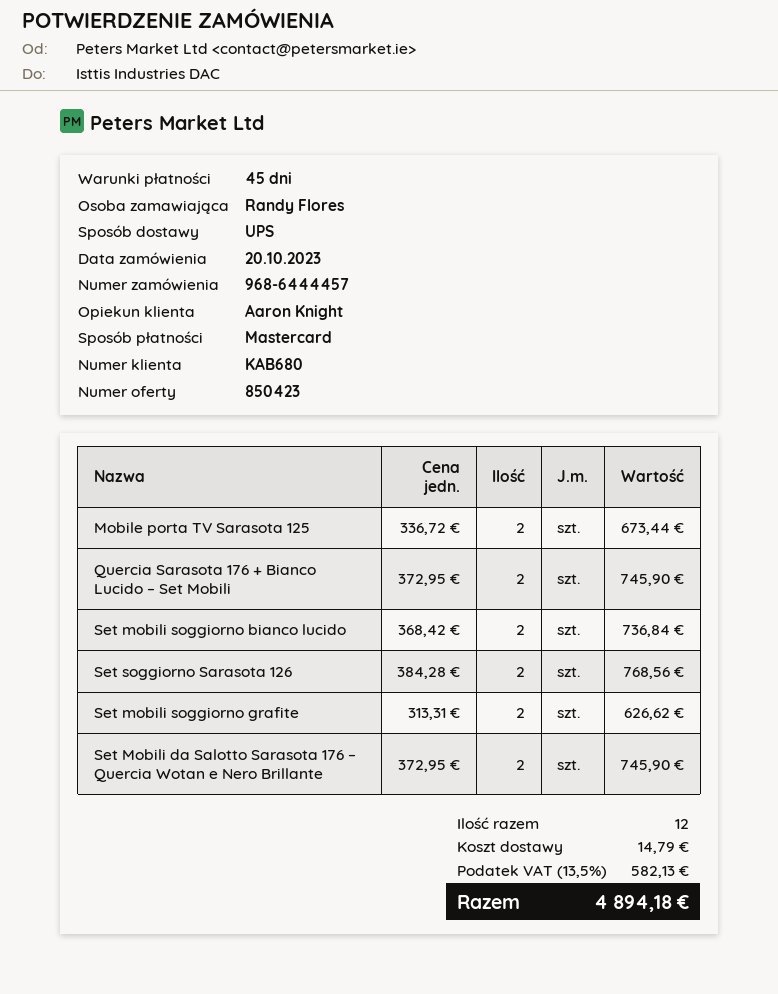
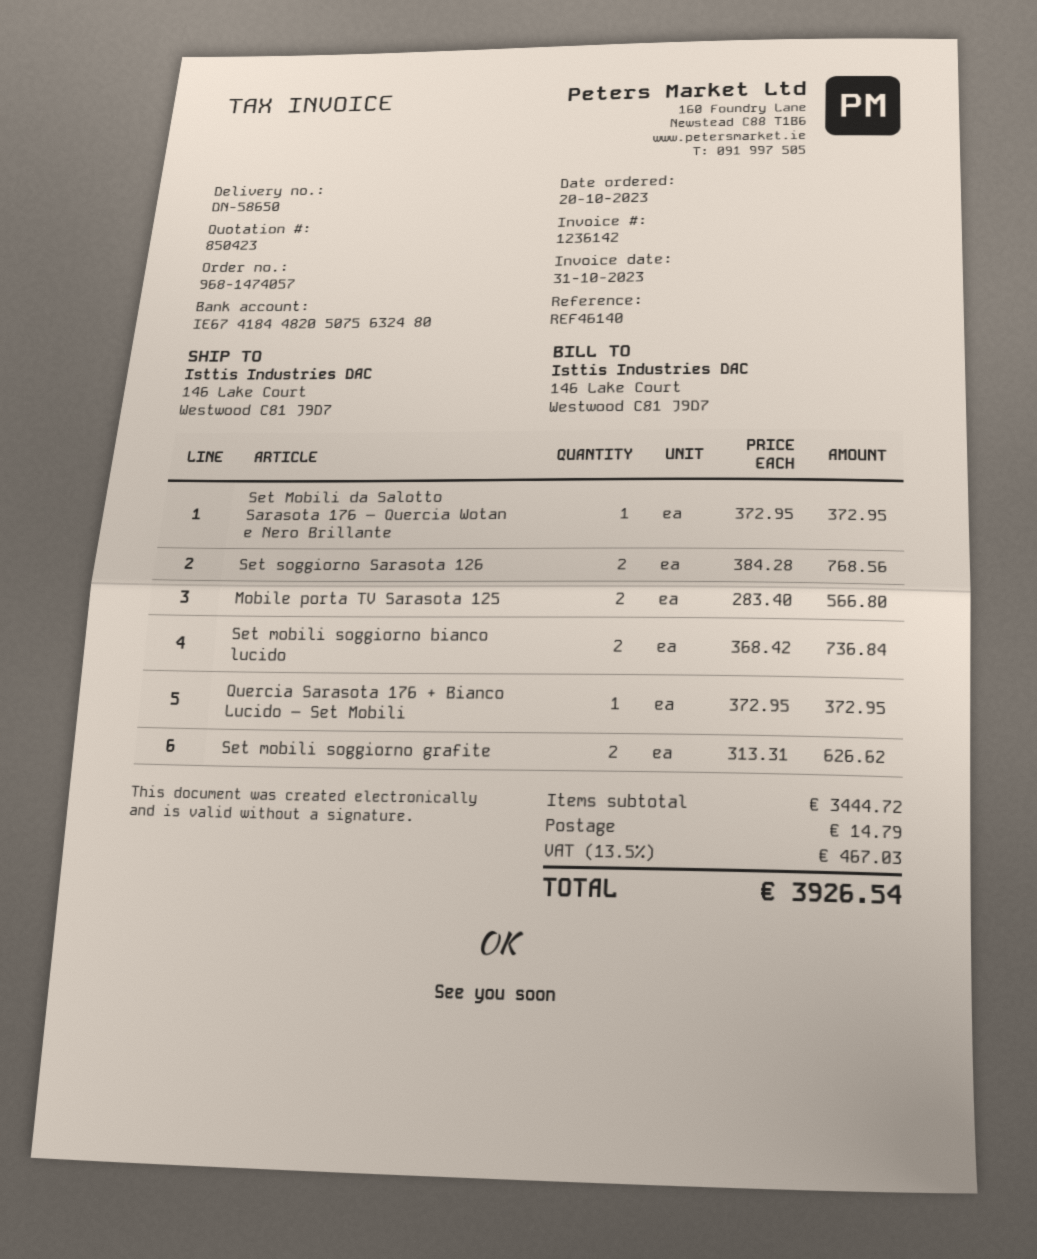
order number: 968-6444457 -> 968-1474057
Mobile porta TV Sarasota 125: 2 x 336.72 = 673.44 -> 2 x 283.40 = 566.80
Quercia Sarasota 176 + Bianco Lucido – Set Mobili: 2 x 372.95 = 745.90 -> 1 x 372.95 = 372.95
Set Mobili da Salotto Sarasota 176 – Quercia Wotan e Nero Brillante: 2 x 372.95 = 745.90 -> 1 x 372.95 = 372.95
tax: 13.5% = 582.13 -> 13.5% = 467.03
total: 4894.18 -> 3926.54

